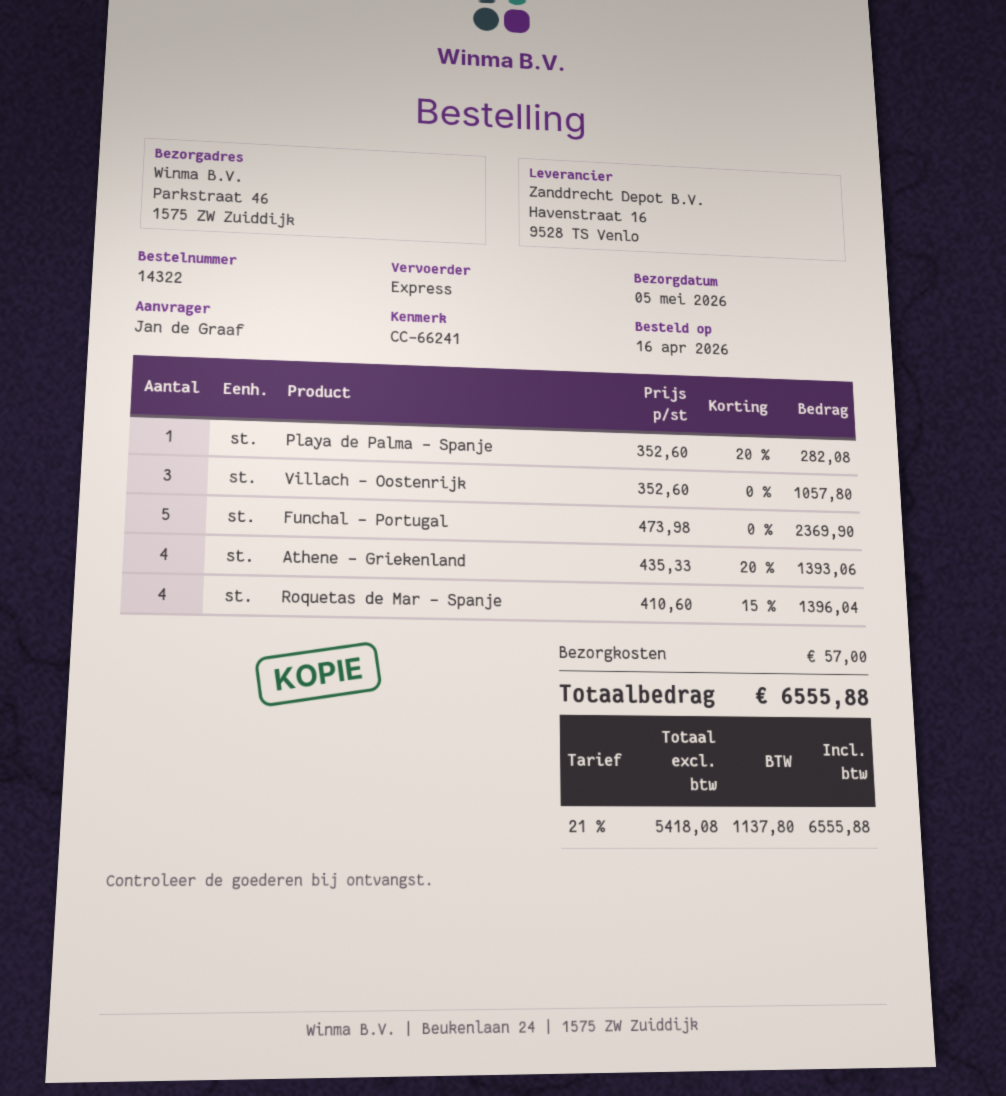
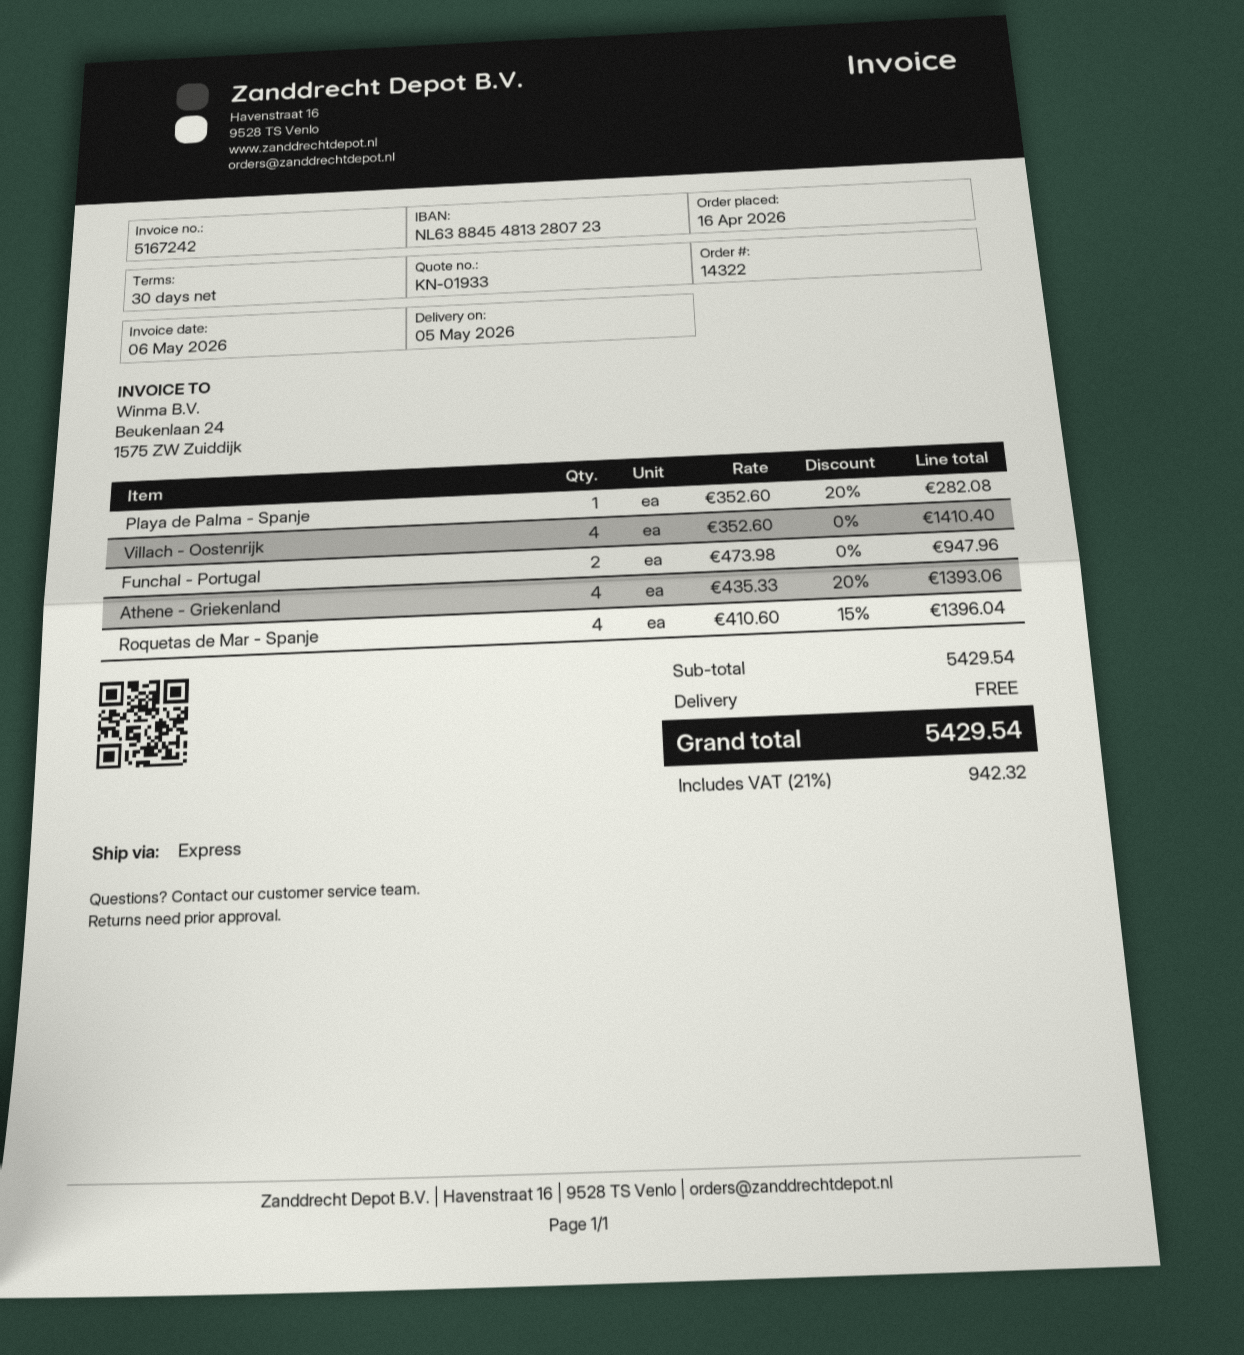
Villach - Oostenrijk: 3 x 352.60 = 1057.80 -> 4 x 352.60 = 1410.40
Funchal - Portugal: 5 x 473.98 = 2369.90 -> 2 x 473.98 = 947.96
shipping: 57.00 -> 0.00
tax: 21% = 1137.80 -> 21% = 942.32
total: 6555.88 -> 5429.54

